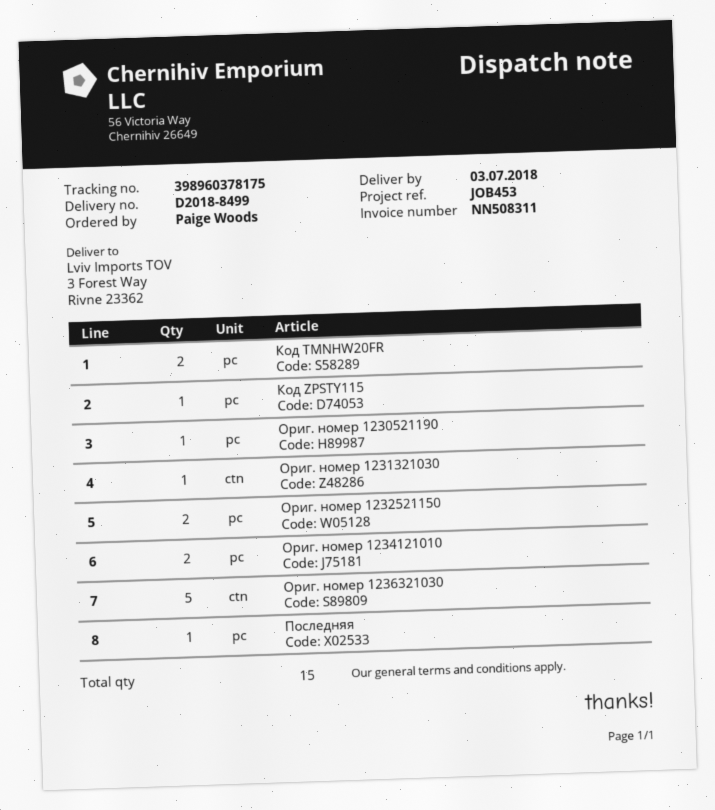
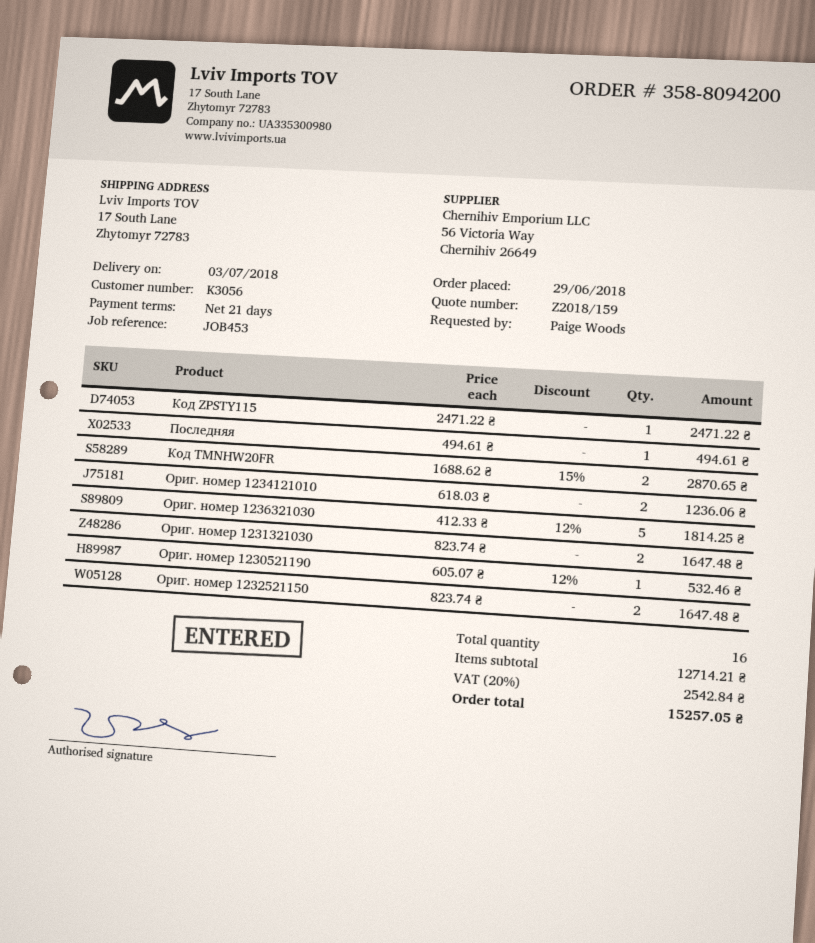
ship to: 3 Forest Way, Rivne 23362 -> 17 South Lane, Zhytomyr 72783
Ориг. номер 1231321030: 1 -> 2
total quantity: 15 -> 16

